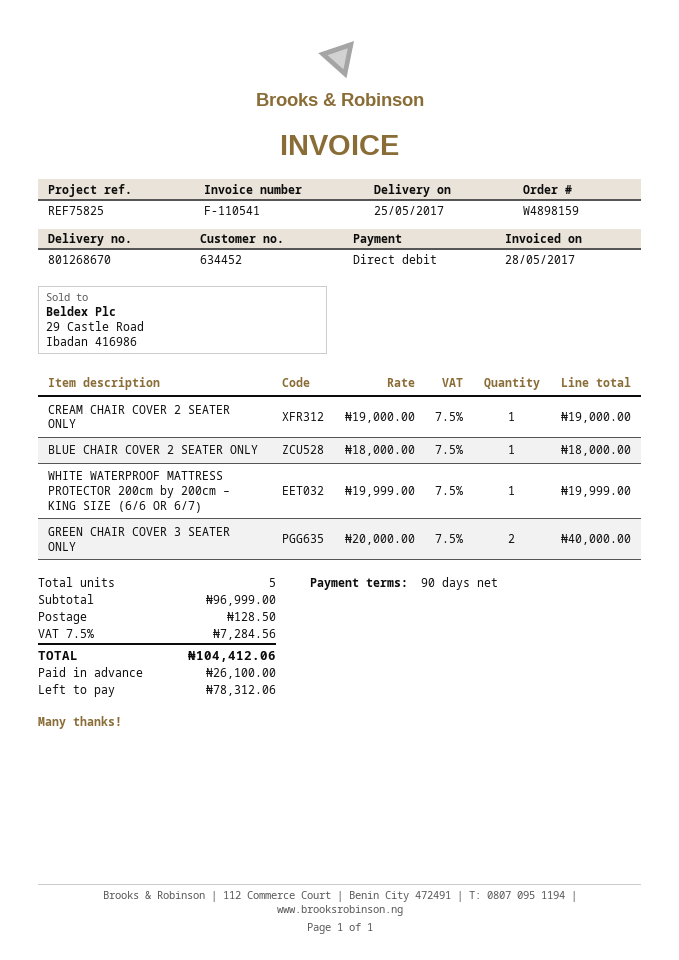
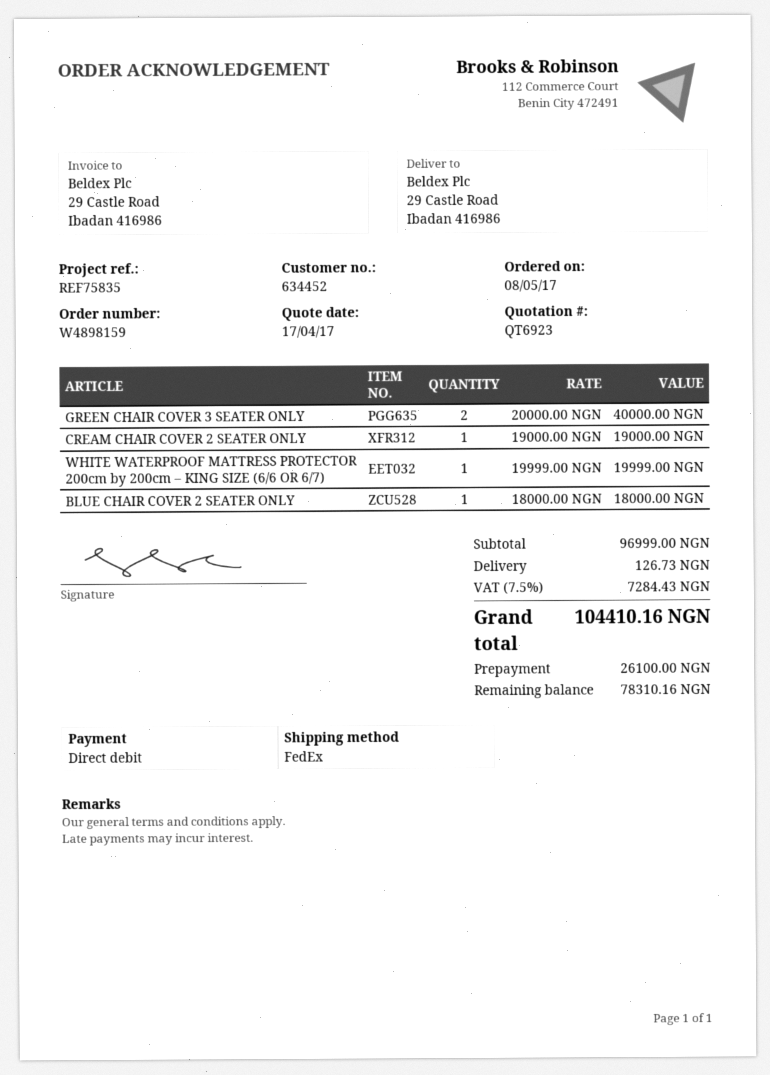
reference: REF75825 -> REF75835
shipping: 128.50 -> 126.73
tax: 7.5% = 7284.56 -> 7.5% = 7284.43
total: 104412.06 -> 104410.16
balance: 78312.06 -> 78310.16

